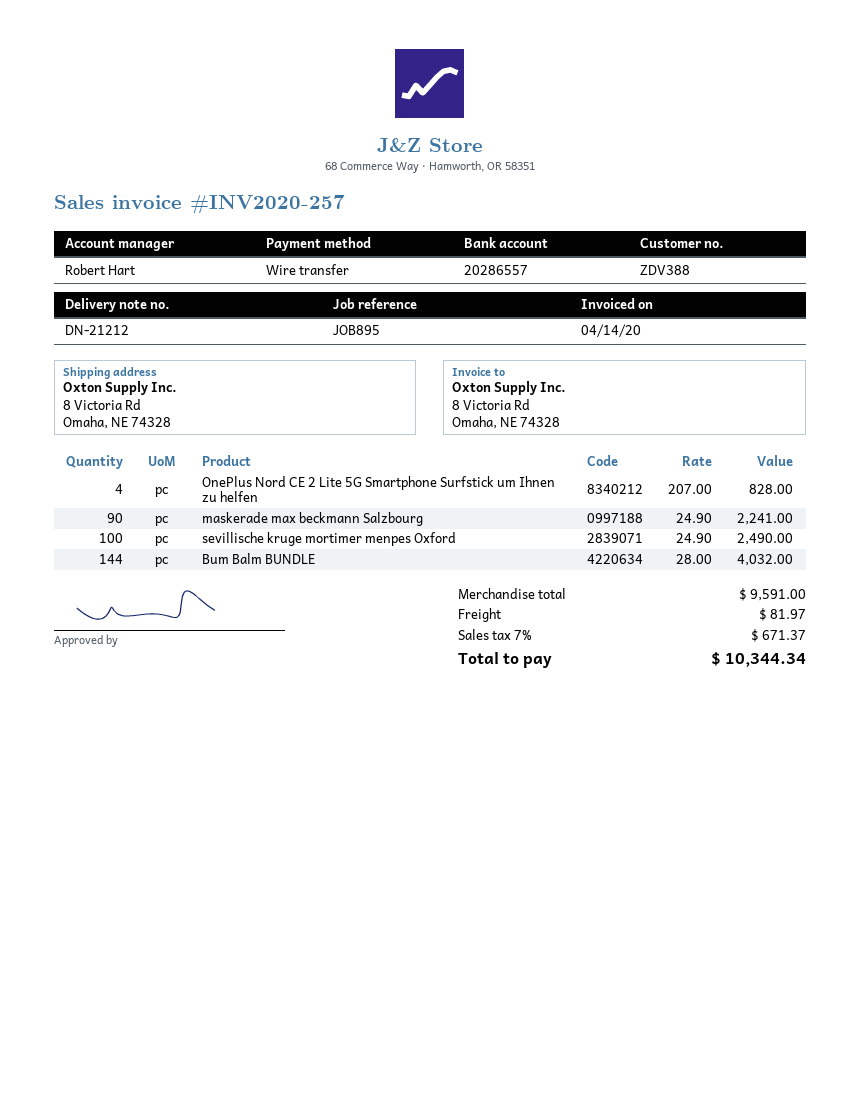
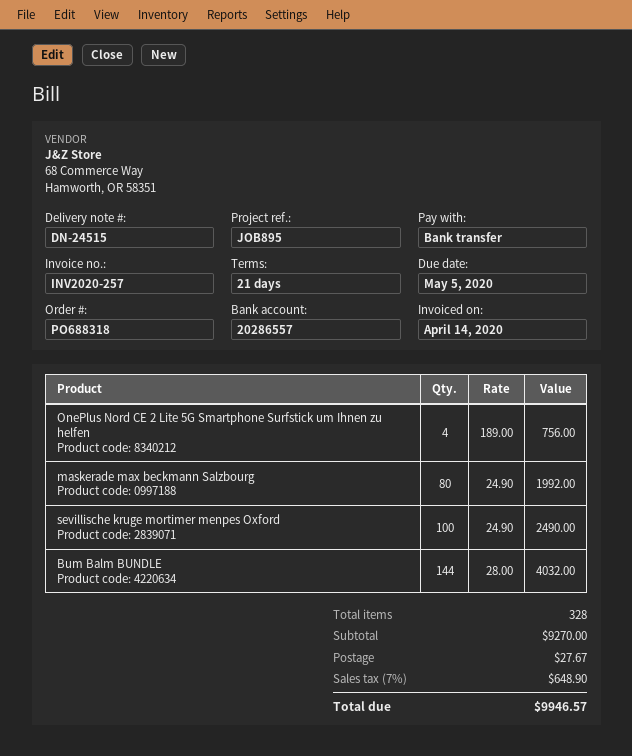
delivery note number: DN-21212 -> DN-24515
OnePlus Nord CE 2 Lite 5G Smartphone Surfstick um Ihnen zu helfen: 4 x 207.00 = 828.00 -> 4 x 189.00 = 756.00
maskerade max beckmann Salzbourg: 90 x 24.90 = 2241.00 -> 80 x 24.90 = 1992.00
subtotal: 9591.00 -> 9270.00
shipping: 81.97 -> 27.67
tax: 7% = 671.37 -> 7% = 648.90
total: 10344.34 -> 9946.57

